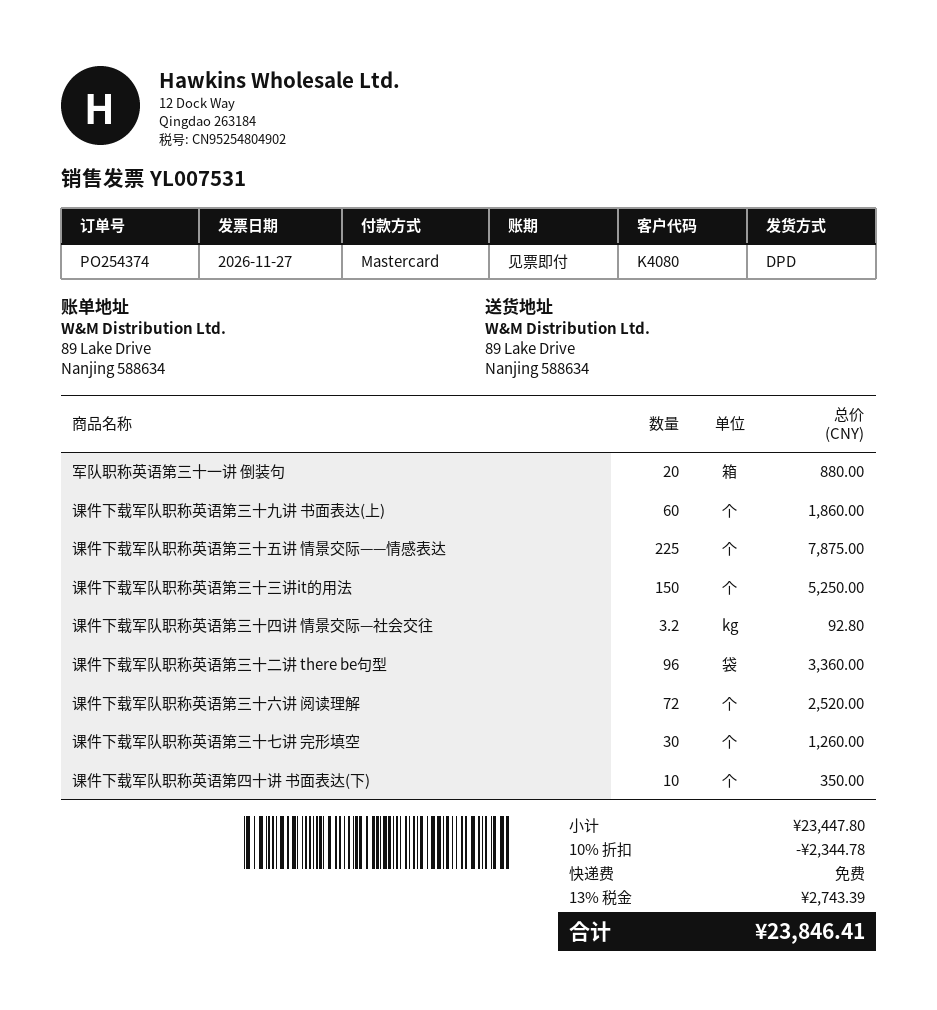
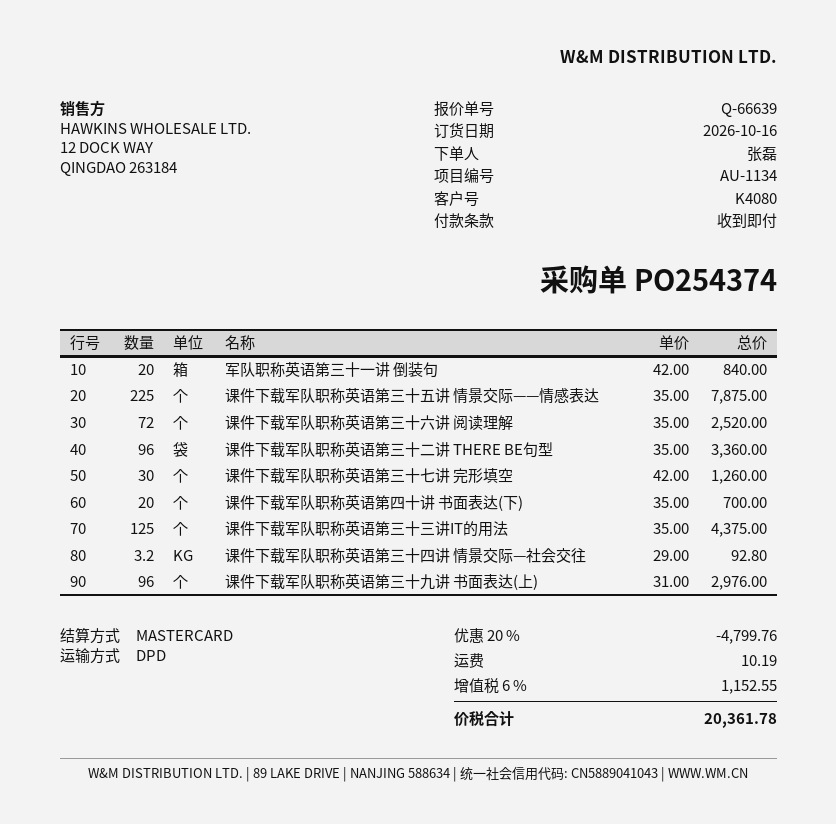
军队职称英语第三十一讲 倒装句: 20 for 880.00 -> 20 for 840.00
课件下载军队职称英语第三十九讲 书面表达(上): 60 for 1860.00 -> 96 for 2976.00
课件下载军队职称英语第三十三讲it的用法: 150 for 5250.00 -> 125 for 4375.00
课件下载军队职称英语第四十讲 书面表达(下): 10 for 350.00 -> 20 for 700.00
discount: 10% = 2344.78 -> 20% = 4799.76
shipping: 0.00 -> 10.19
tax: 13% = 2743.39 -> 6% = 1152.55
total: 23846.41 -> 20361.78

